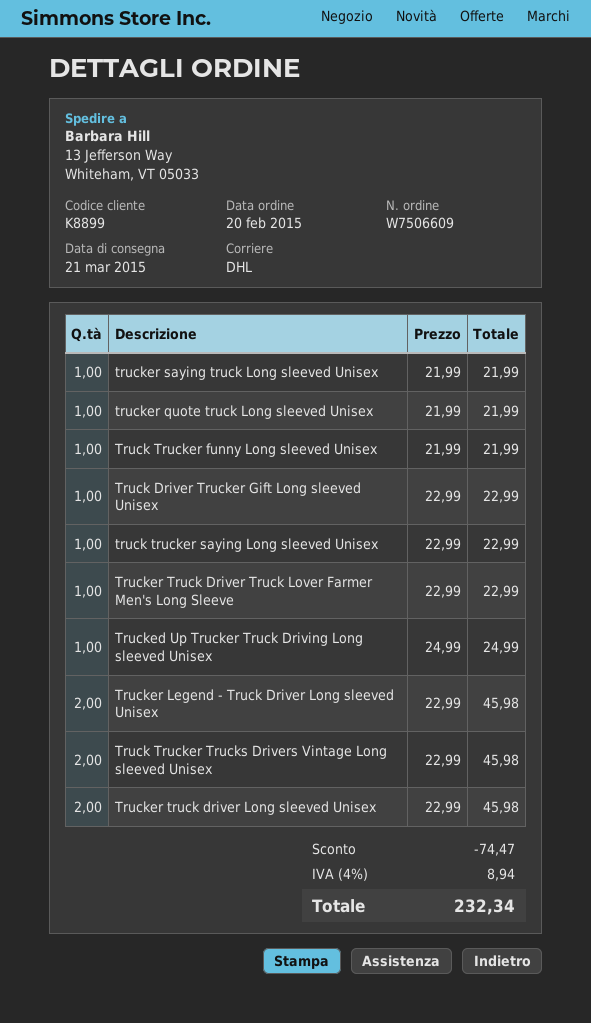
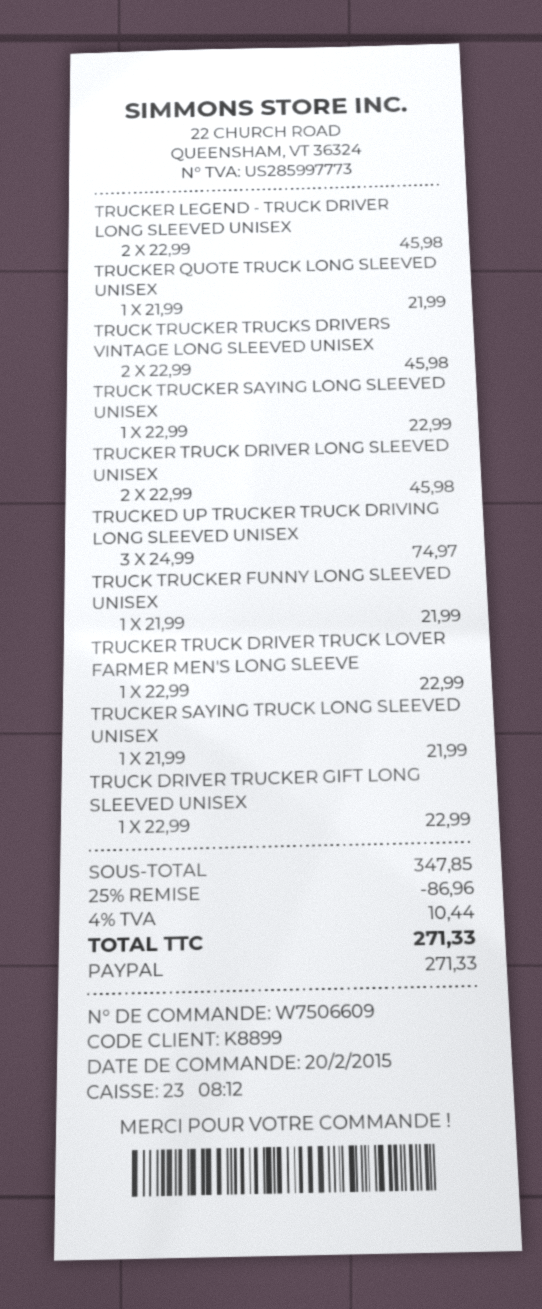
Trucked Up Trucker Truck Driving Long sleeved Unisex: 1 x 24.99 = 24.99 -> 3 x 24.99 = 74.97
discount: 74.47 -> 86.96
tax: 4% = 8.94 -> 4% = 10.44
total: 232.34 -> 271.33

